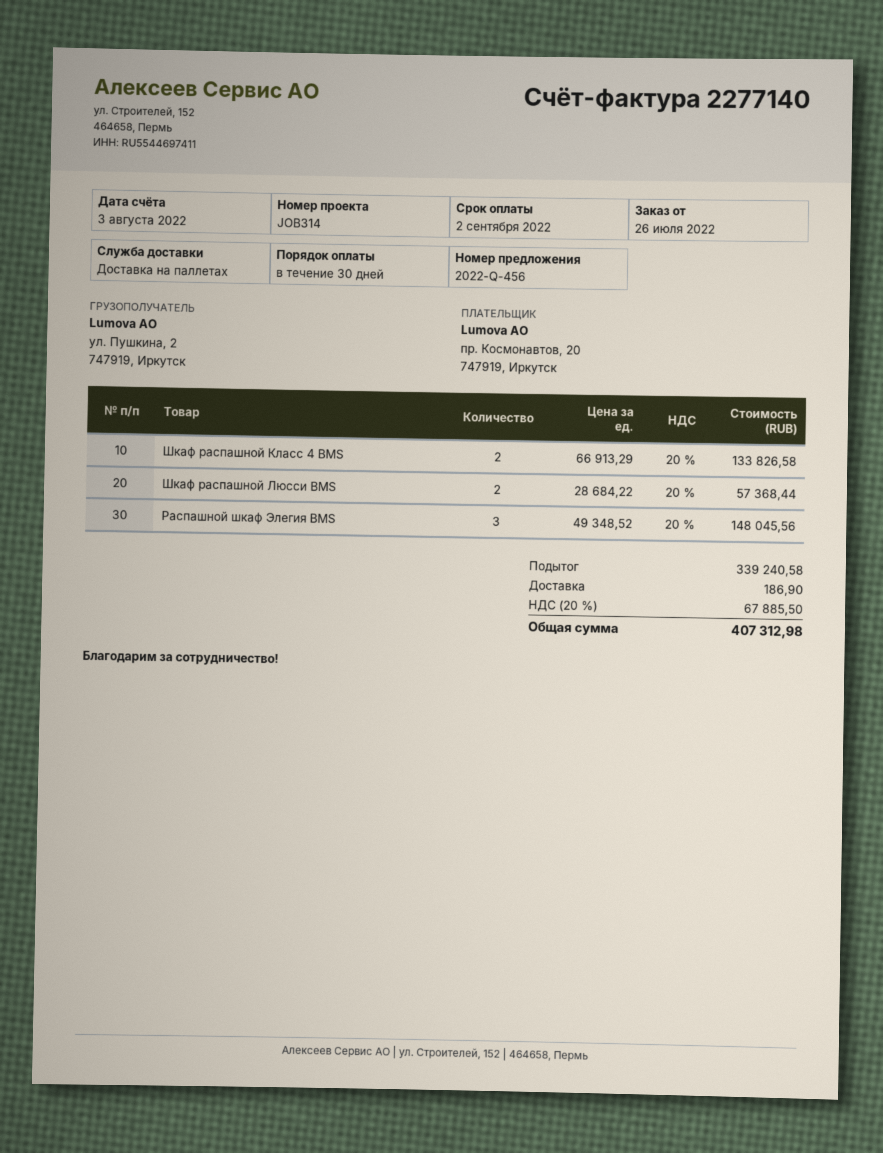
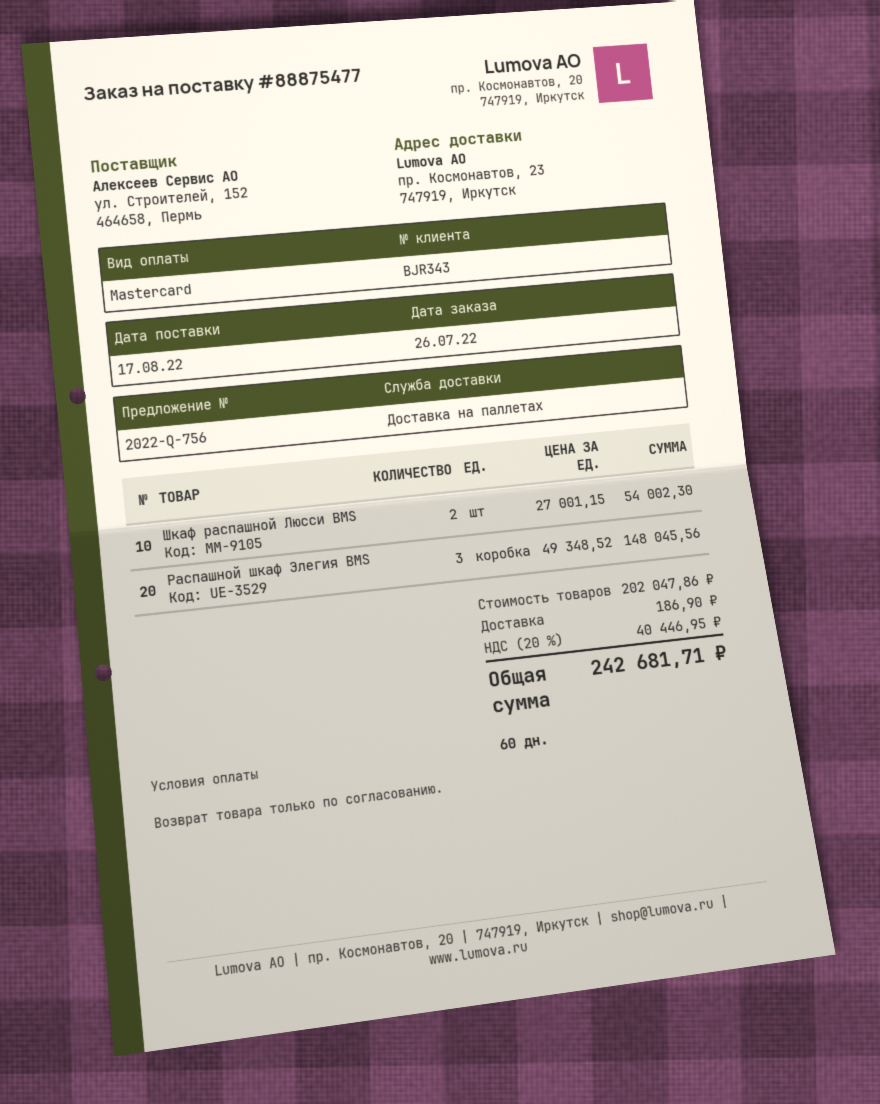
quote number: 2022-Q-456 -> 2022-Q-756
payment terms: 30 days -> 60 days
ship to: ул. Пушкина, 2, 747919, Иркутск -> пр. Космонавтов, 23, 747919, Иркутск
Шкаф распашной Класс 4 BMS: 2 x 66913.29 = 133826.58 -> none
Шкаф распашной Люсси BMS: 2 x 28684.22 = 57368.44 -> 2 x 27001.15 = 54002.30
subtotal: 339240.58 -> 202047.86
tax: 20% = 67885.50 -> 20% = 40446.95
total: 407312.98 -> 242681.71

